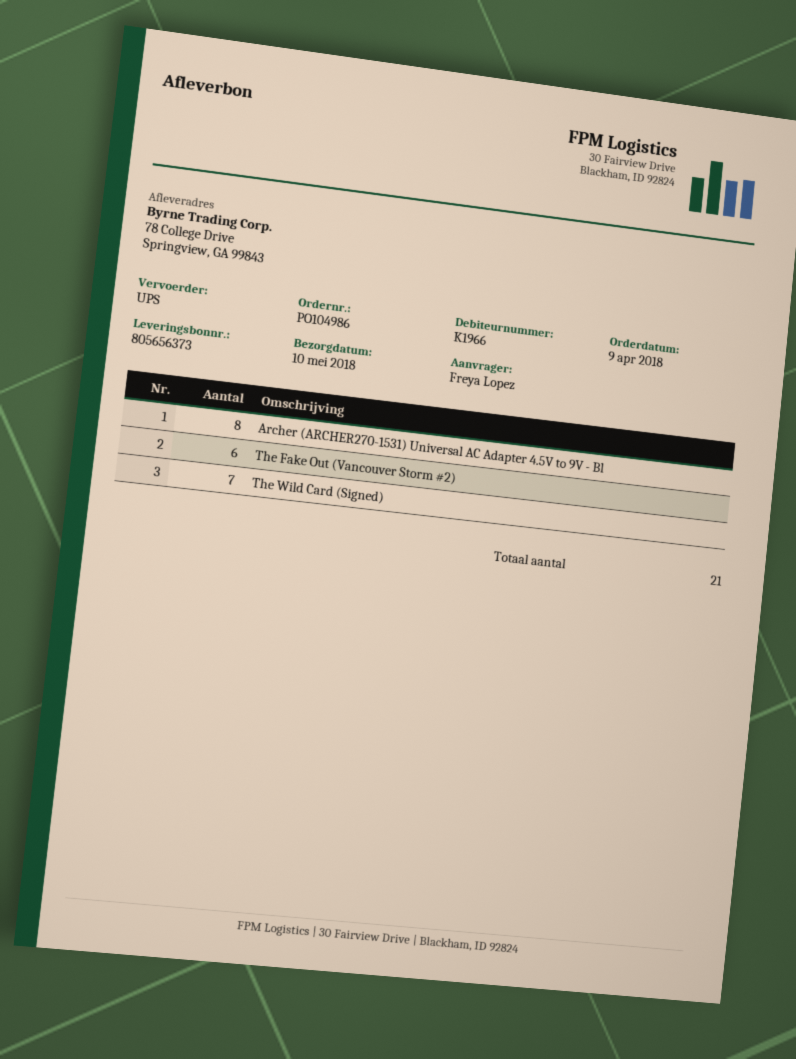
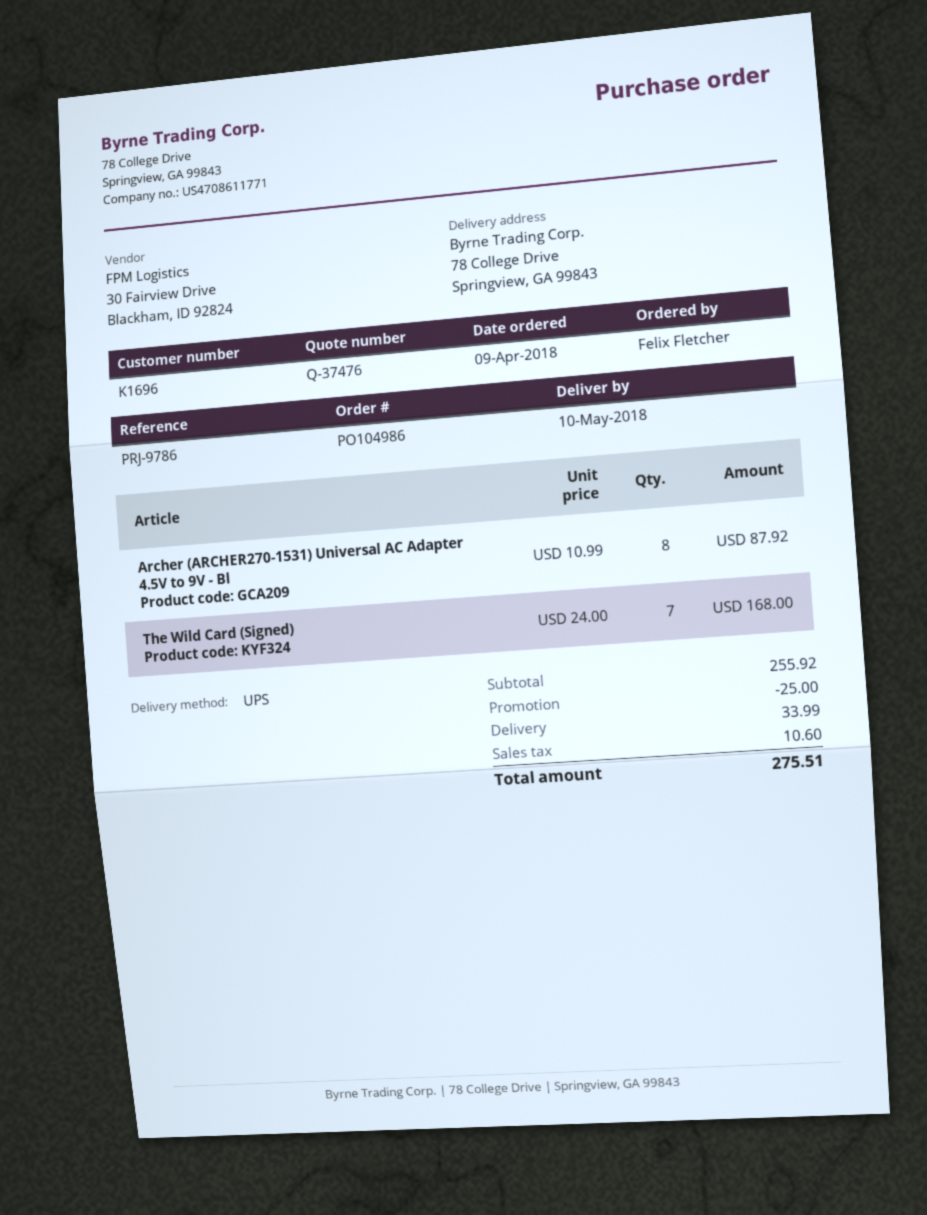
customer number: K1966 -> K1696
ordered by: Freya Lopez -> Felix Fletcher
The Fake Out (Vancouver Storm #2): 6 -> none

